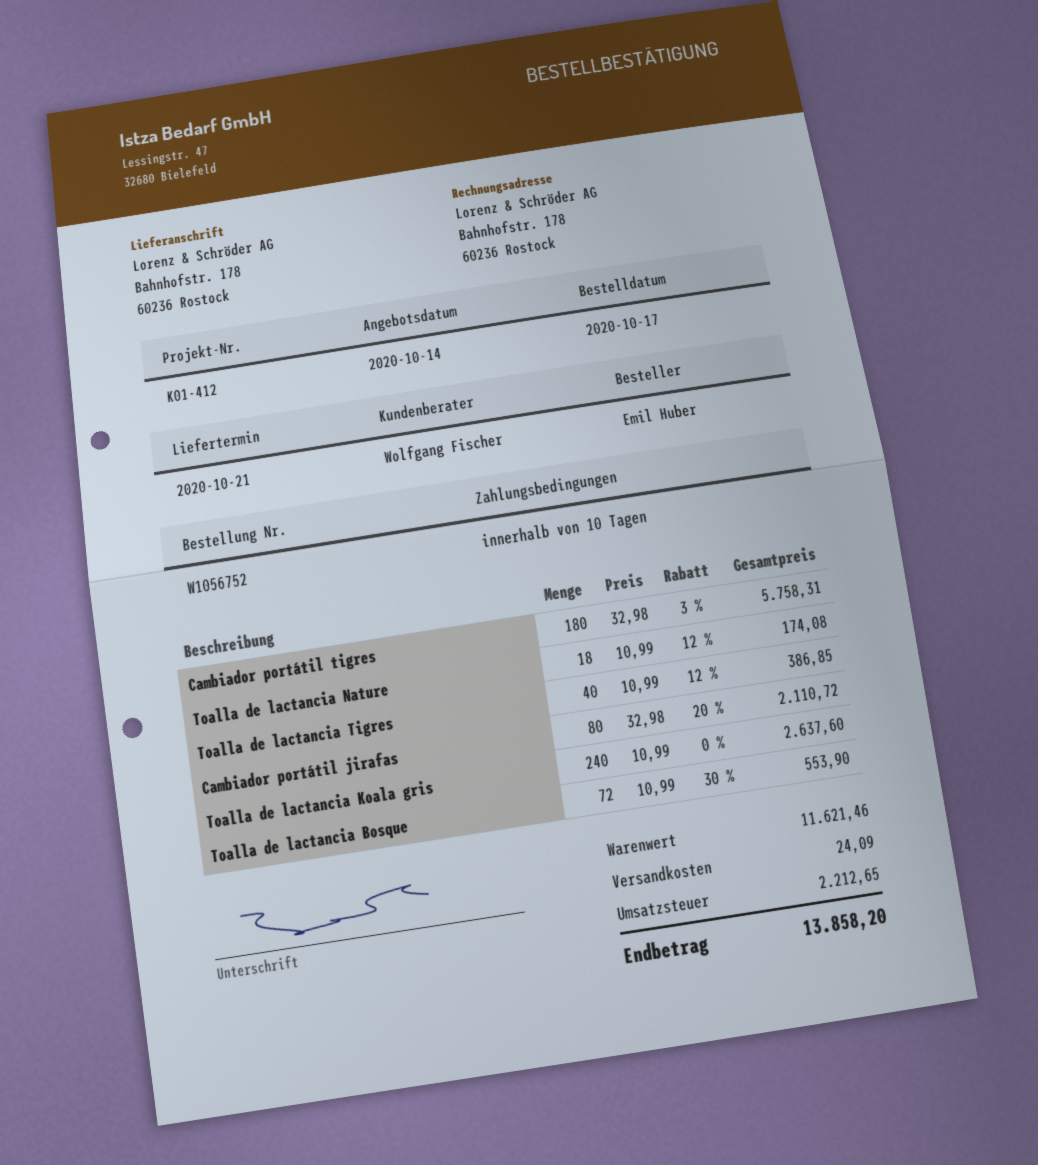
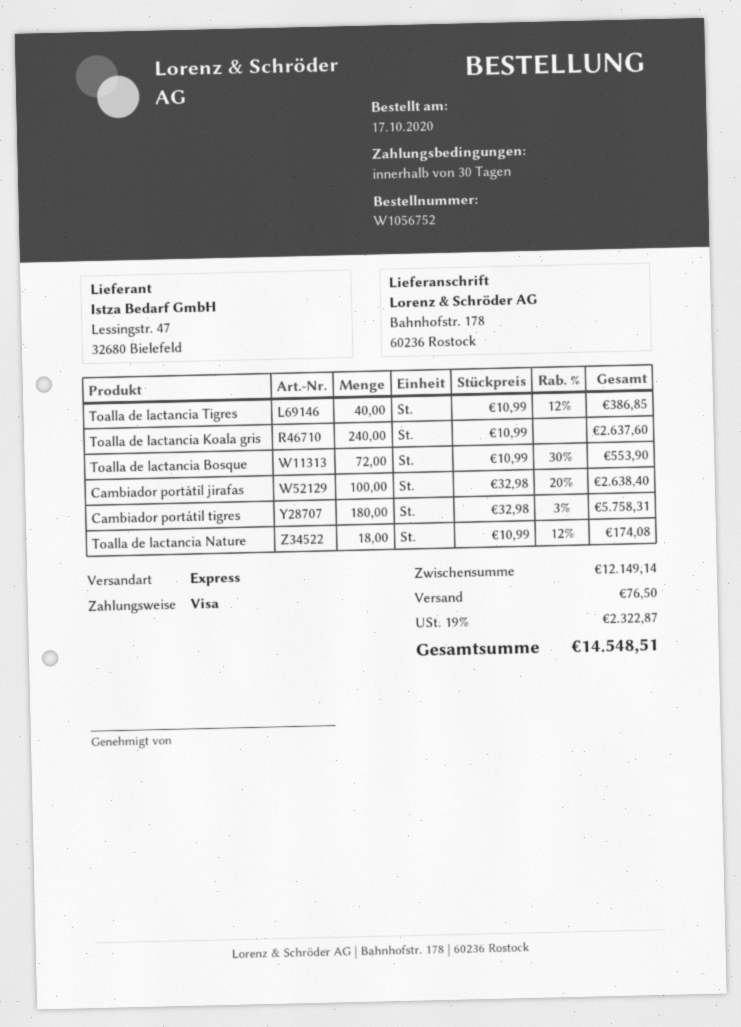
payment terms: 10 days -> 30 days
Cambiador portátil jirafas: 80 x 32.98 - 20% = 2110.72 -> 100 x 32.98 - 20% = 2638.40
subtotal: 11621.46 -> 12149.14
shipping: 24.09 -> 76.50
tax: 2212.65 -> 2322.87
total: 13858.20 -> 14548.51

